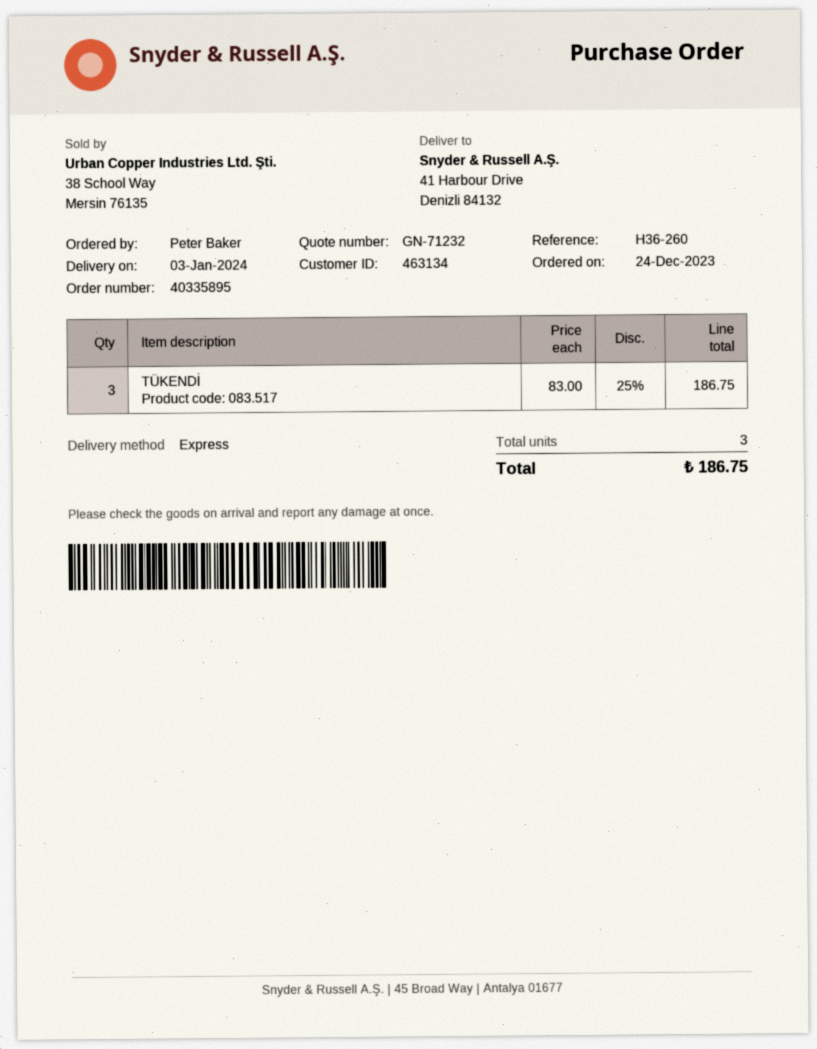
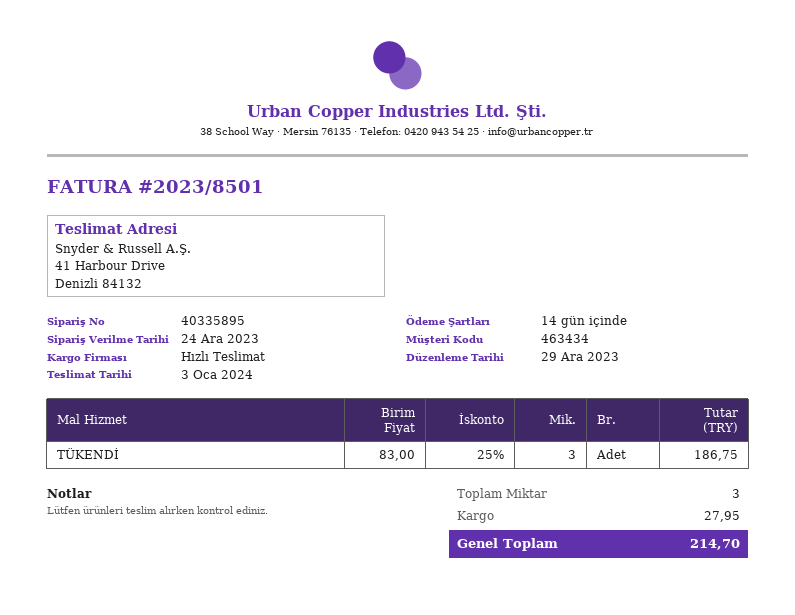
customer number: 463134 -> 463434
shipping: none -> 27.95
total: 186.75 -> 214.70

